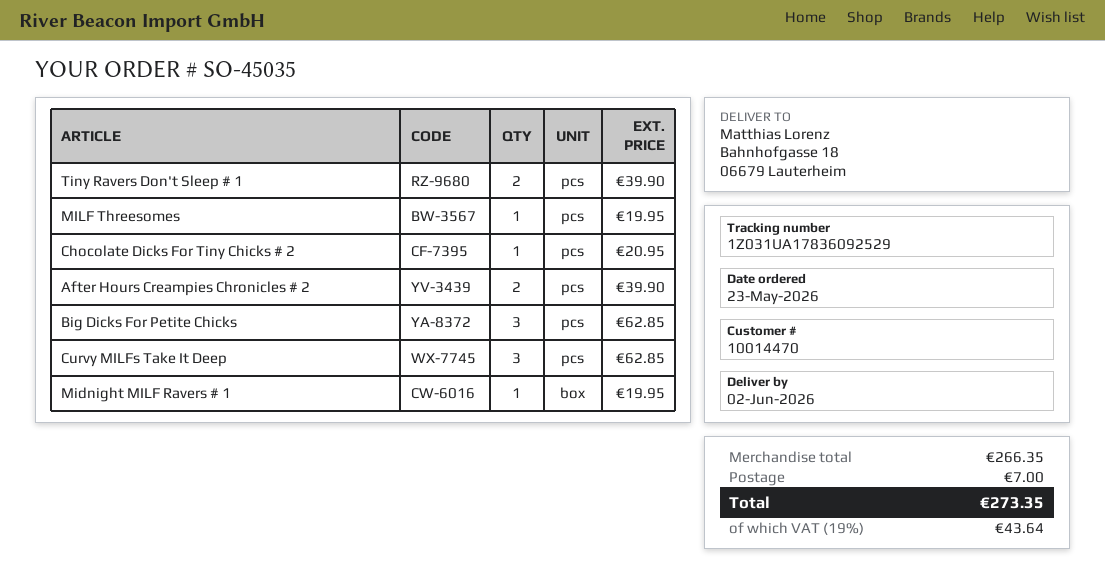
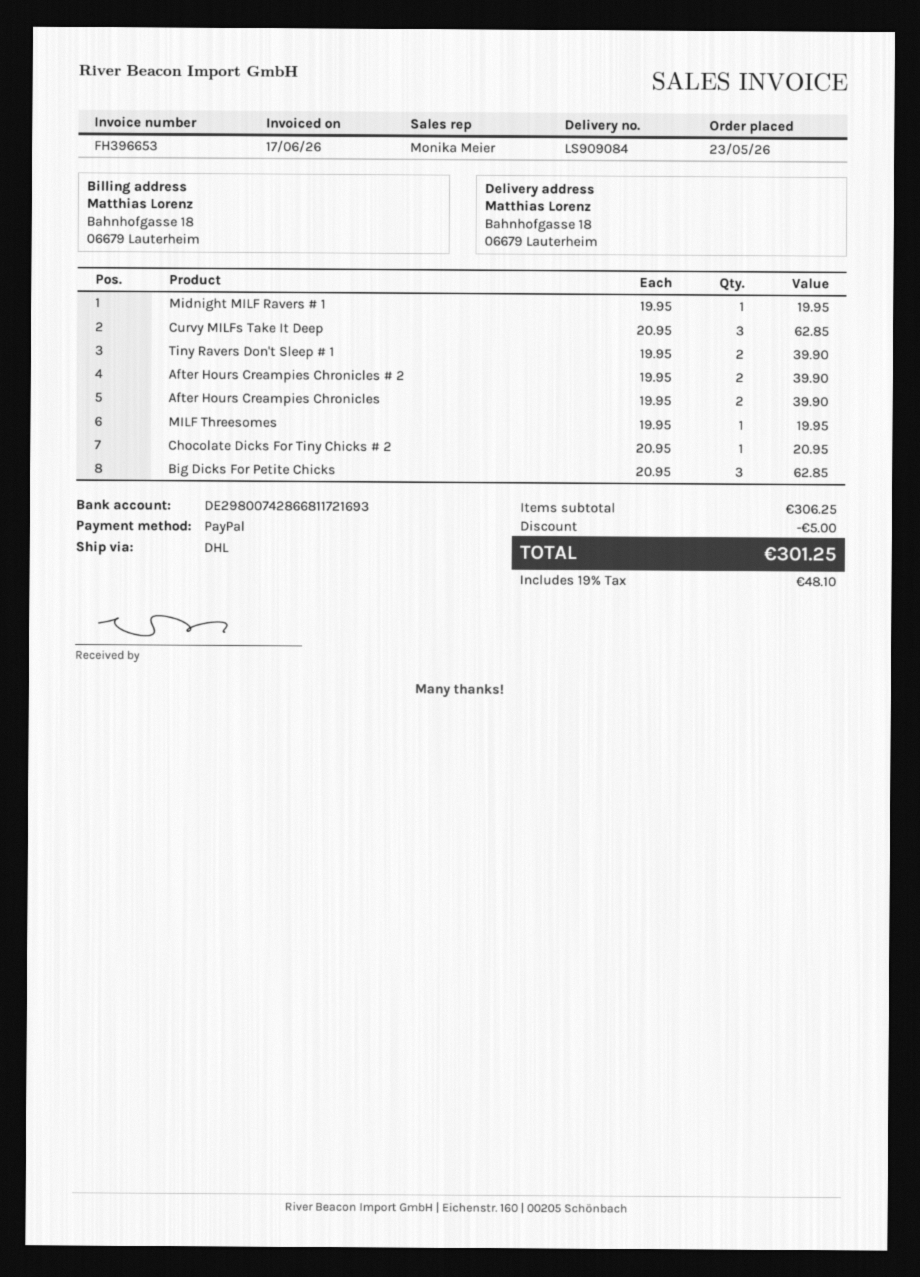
After Hours Creampies Chronicles: none -> 2 for 39.90
subtotal: 266.35 -> 306.25
discount: none -> 5.00
shipping: 7.00 -> none
tax: 19% = 43.64 -> 19% = 48.10
total: 273.35 -> 301.25

